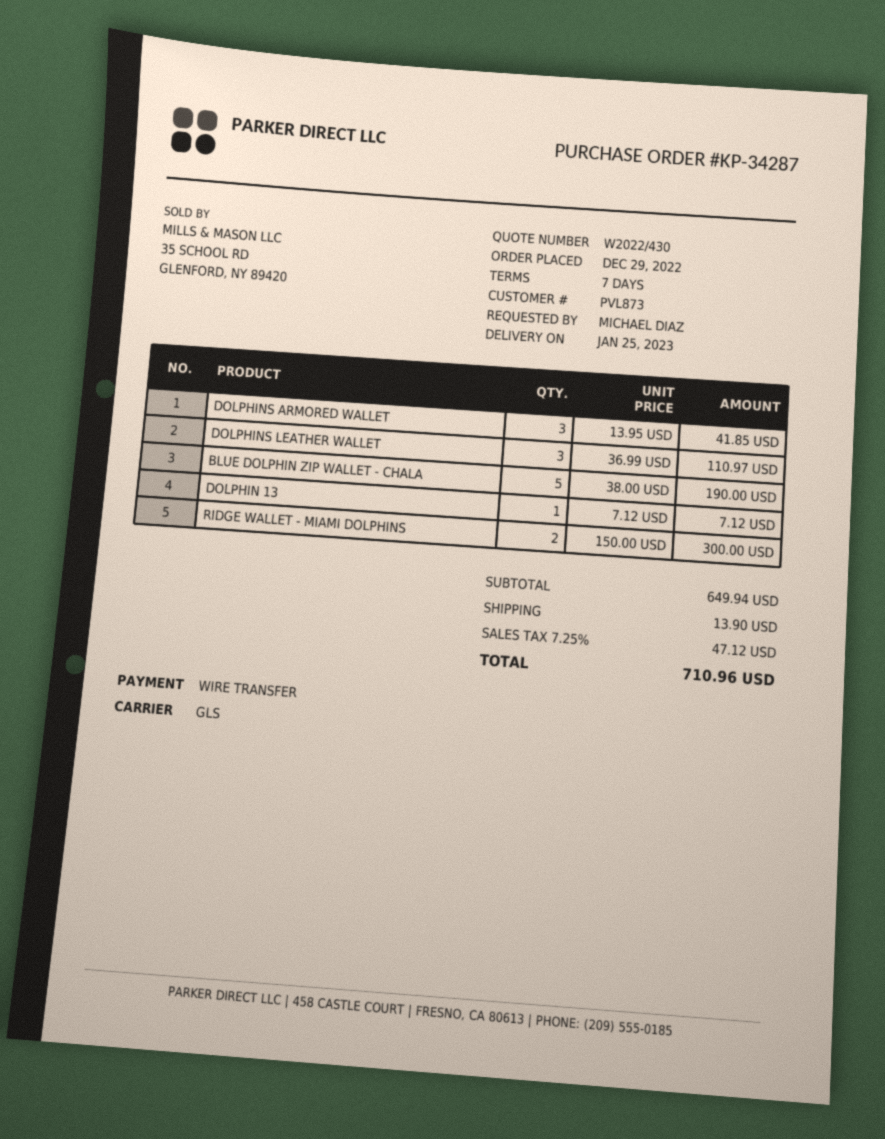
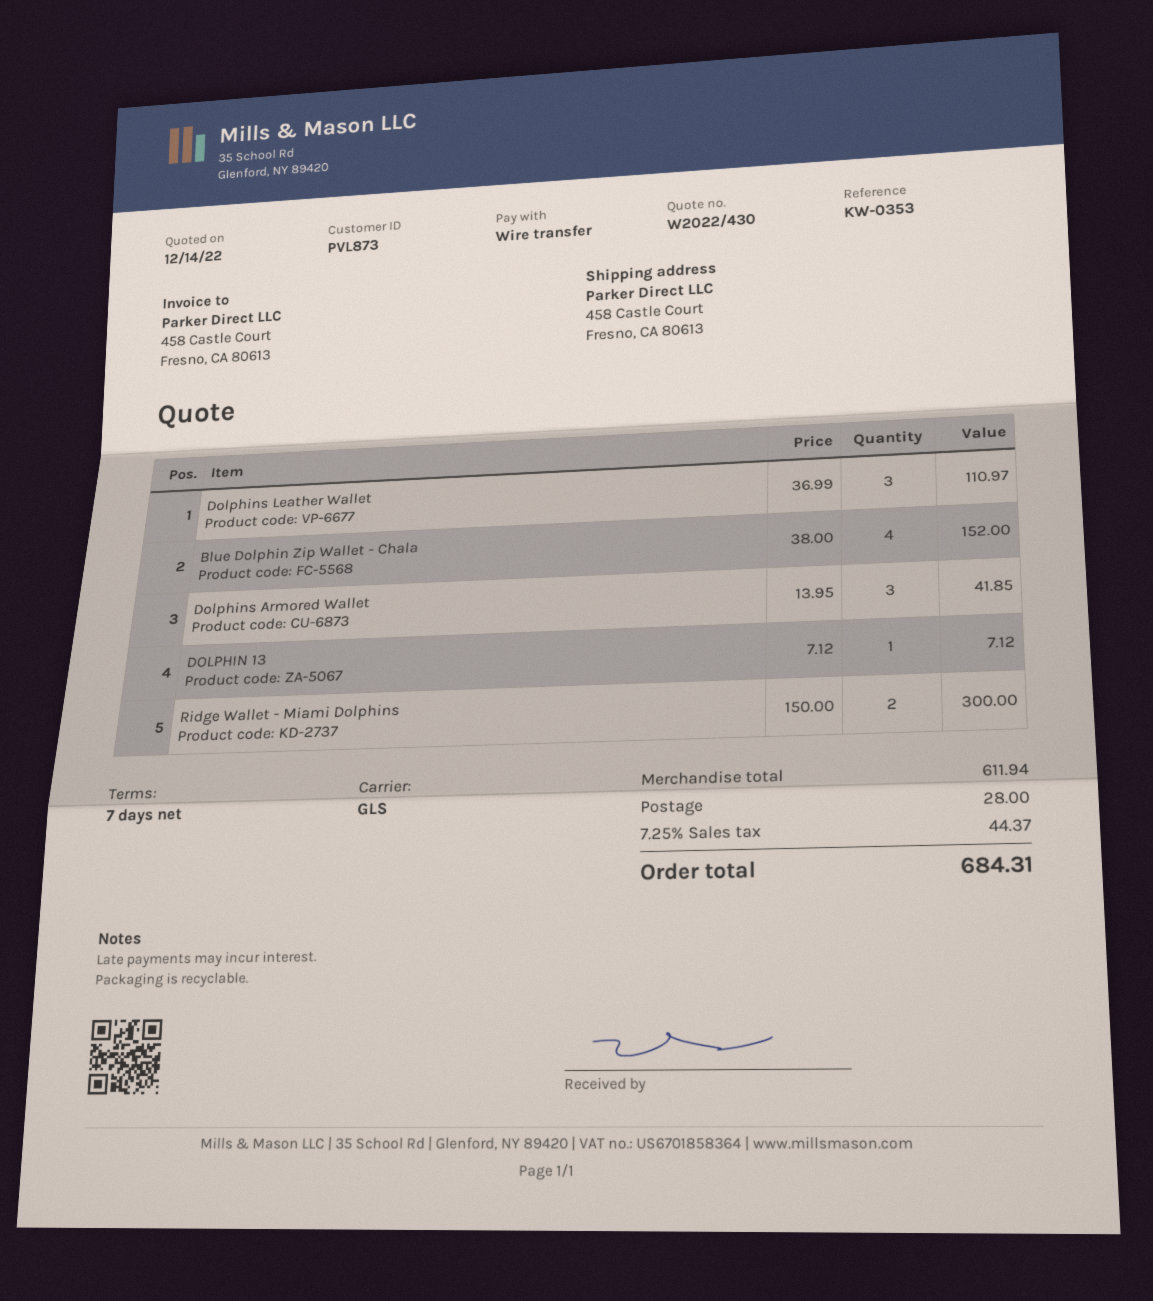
BLUE DOLPHIN ZIP WALLET - CHALA: 5 x 38.00 = 190.00 -> 4 x 38.00 = 152.00
subtotal: 649.94 -> 611.94
shipping: 13.90 -> 28.00
tax: 7.25% = 47.12 -> 7.25% = 44.37
total: 710.96 -> 684.31

